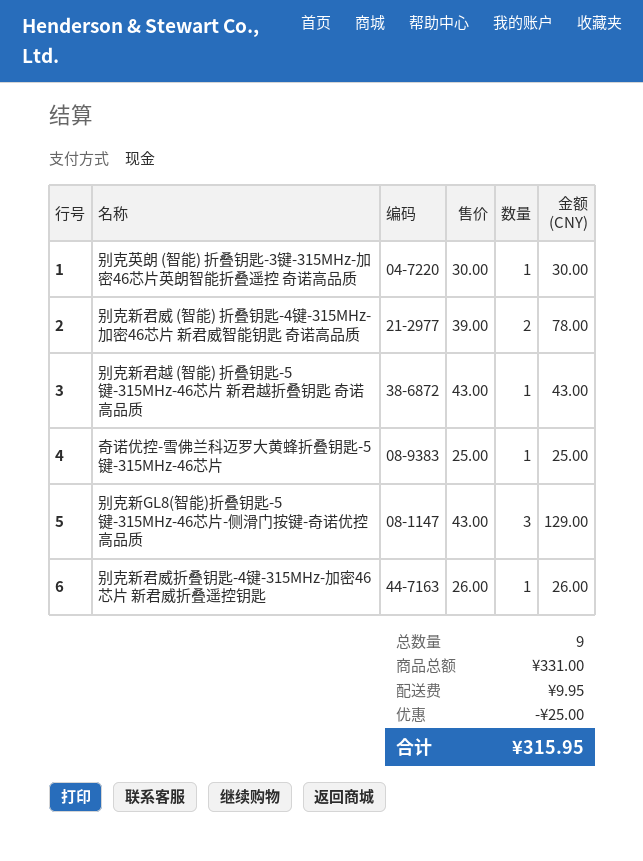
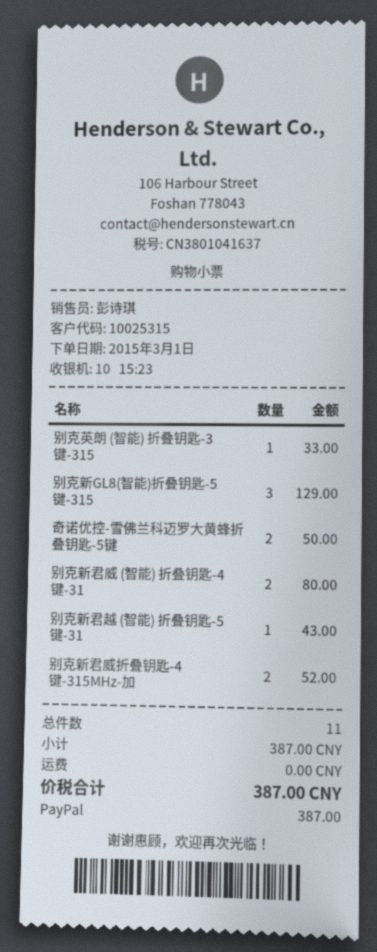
payment method: cash -> PayPal
别克英朗 (智能) 折叠钥匙-3键-315MHz-加密46芯片英朗智能折叠遥控 奇诺高品质: 1 for 30.00 -> 1 for 33.00
别克新君威 (智能) 折叠钥匙-4键-315MHz-加密46芯片 新君威智能钥匙 奇诺高品质: 2 for 78.00 -> 2 for 80.00
奇诺优控-雪佛兰科迈罗大黄蜂折叠钥匙-5键-315MHz-46芯片: 1 for 25.00 -> 2 for 50.00
别克新君威折叠钥匙-4键-315MHz-加密46芯片 新君威折叠遥控钥匙: 1 for 26.00 -> 2 for 52.00
total quantity: 9 -> 11
subtotal: 331.00 -> 387.00
discount: 25.00 -> none
shipping: 9.95 -> 0.00
total: 315.95 -> 387.00

